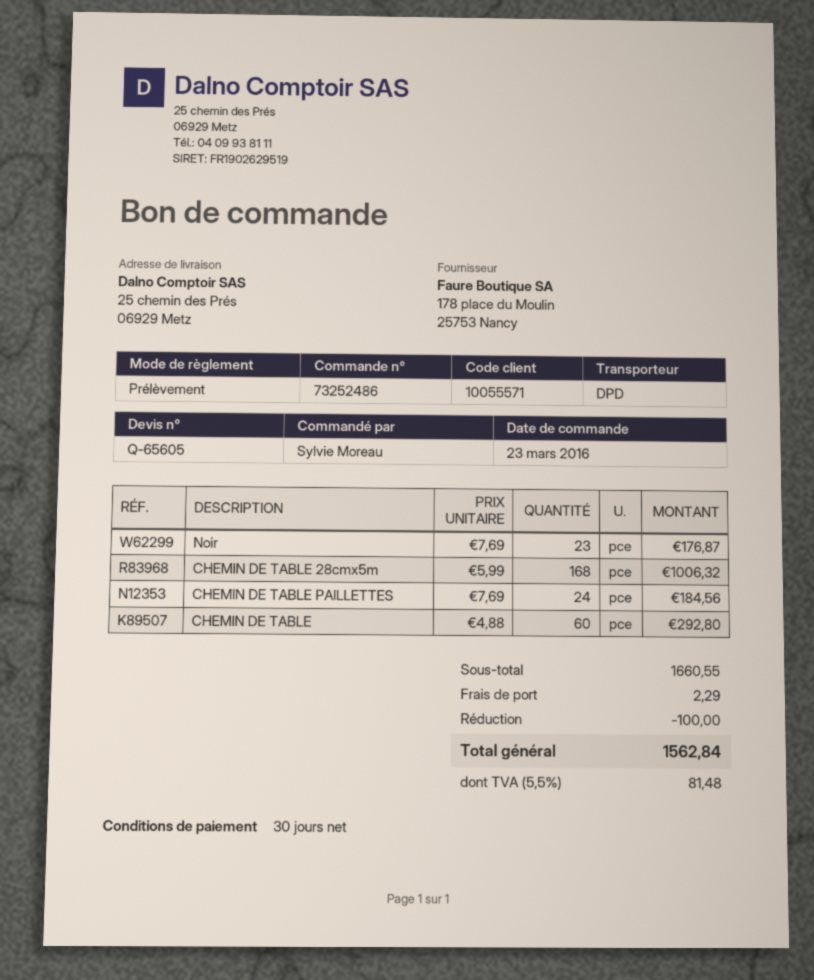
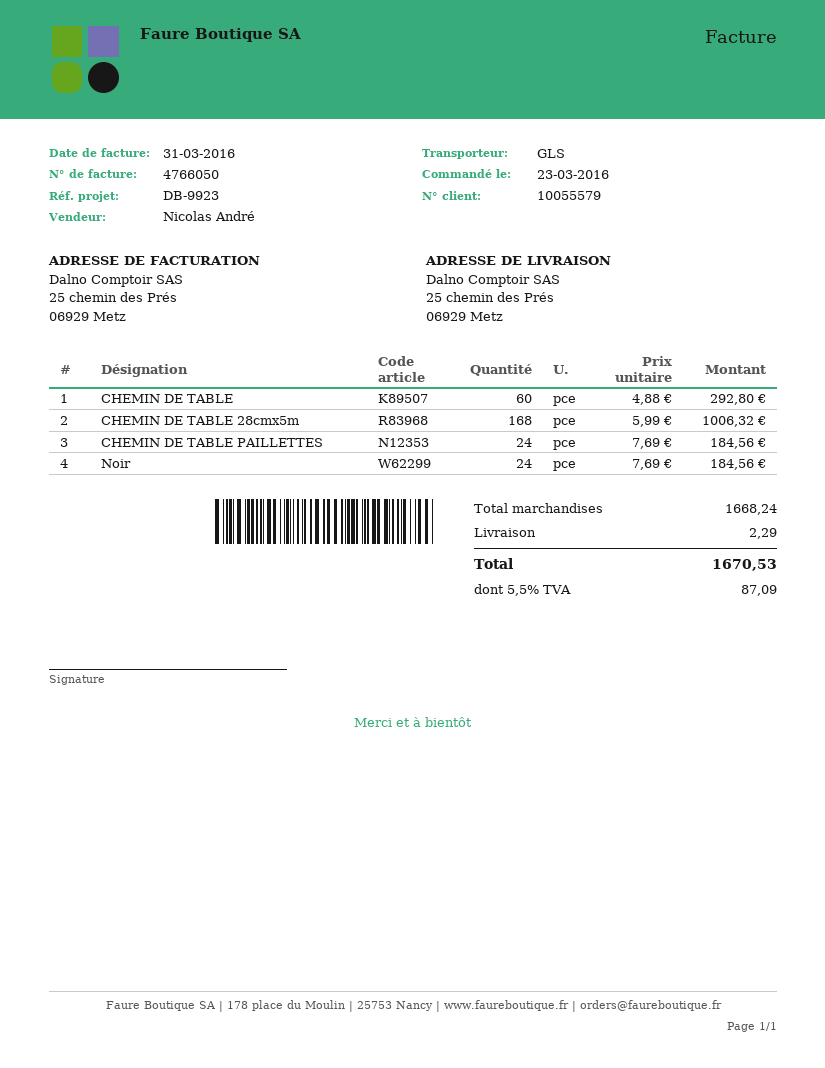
customer number: 10055571 -> 10055579
shipping method: DPD -> GLS
Noir: 23 x 7.69 = 176.87 -> 24 x 7.69 = 184.56
subtotal: 1660.55 -> 1668.24
discount: 100.00 -> none
tax: 5.5% = 81.48 -> 5.5% = 87.09
total: 1562.84 -> 1670.53

